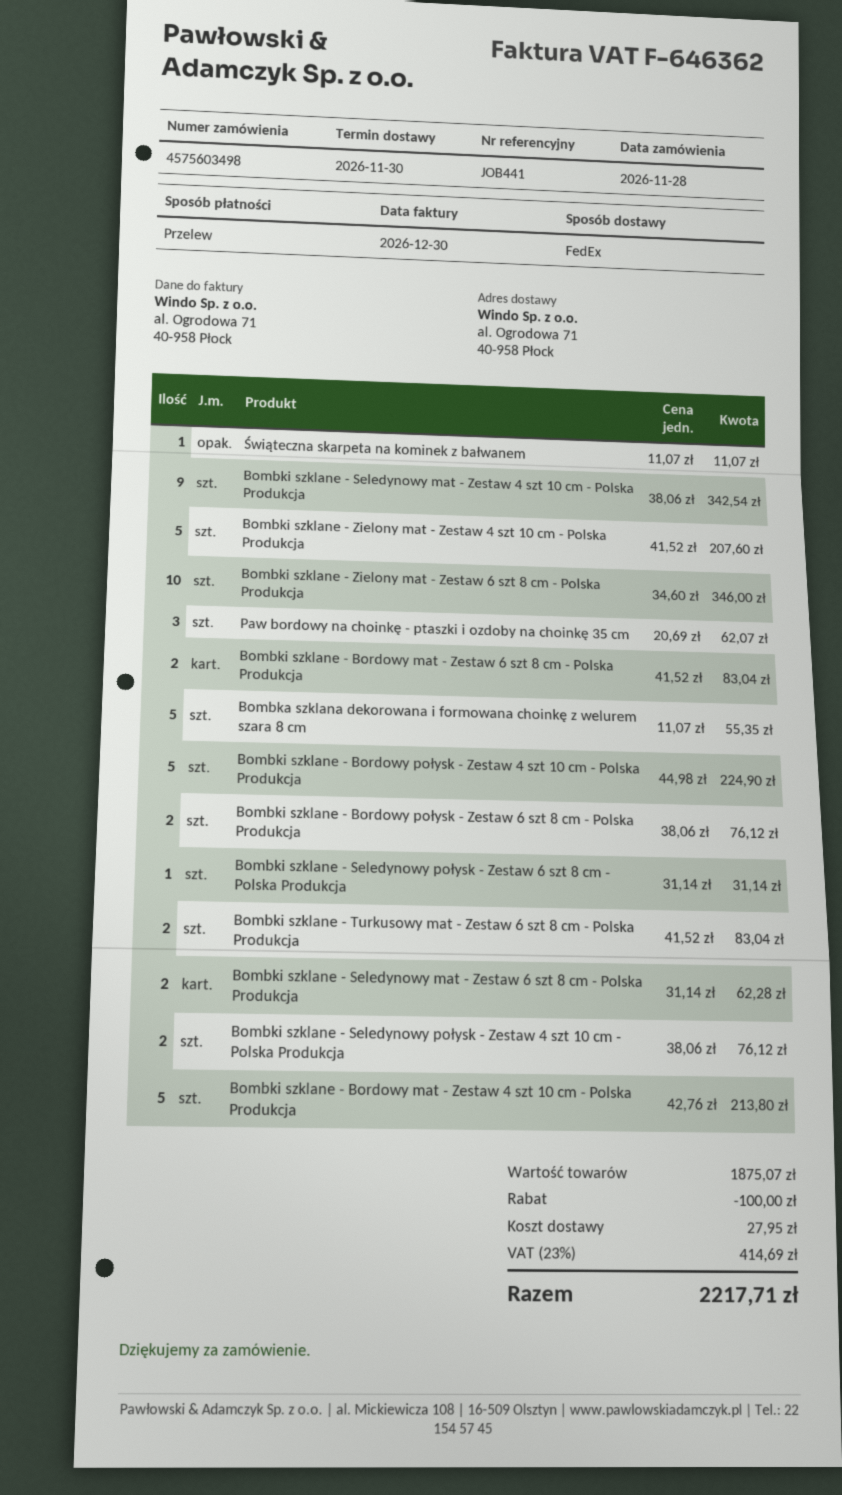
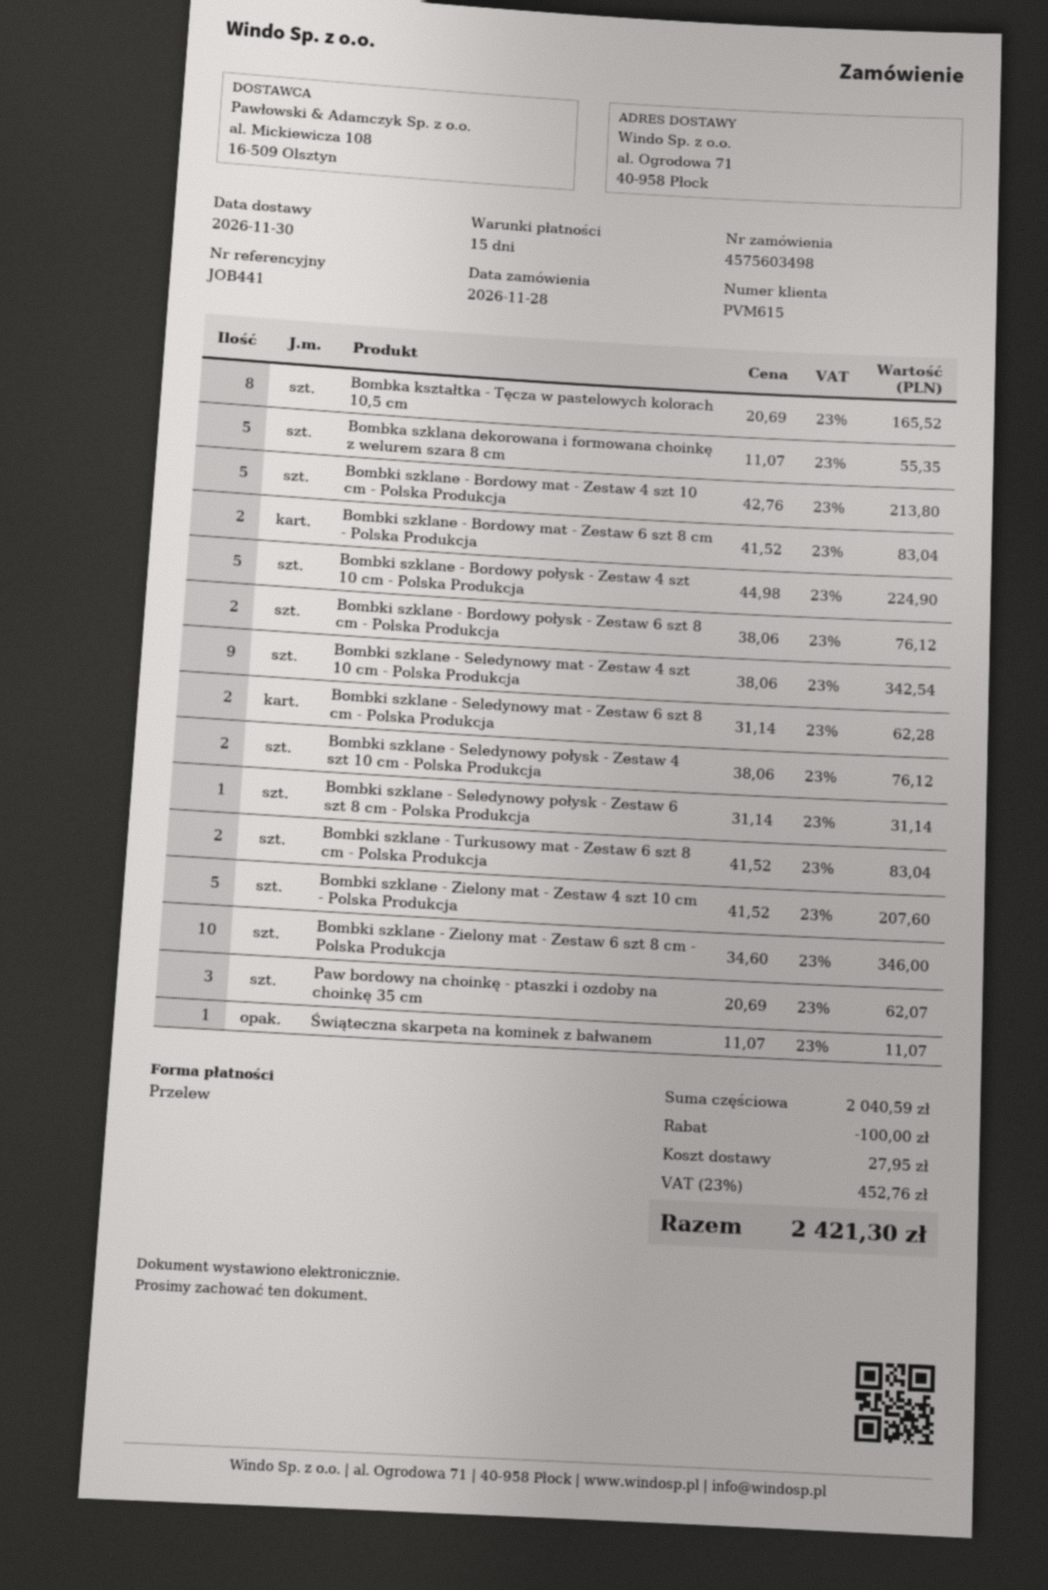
Bombka kształtka - Tęcza w pastelowych kolorach 10,5 cm: none -> 8 x 20.69 = 165.52
subtotal: 1875.07 -> 2040.59
tax: 23% = 414.69 -> 23% = 452.76
total: 2217.71 -> 2421.30

